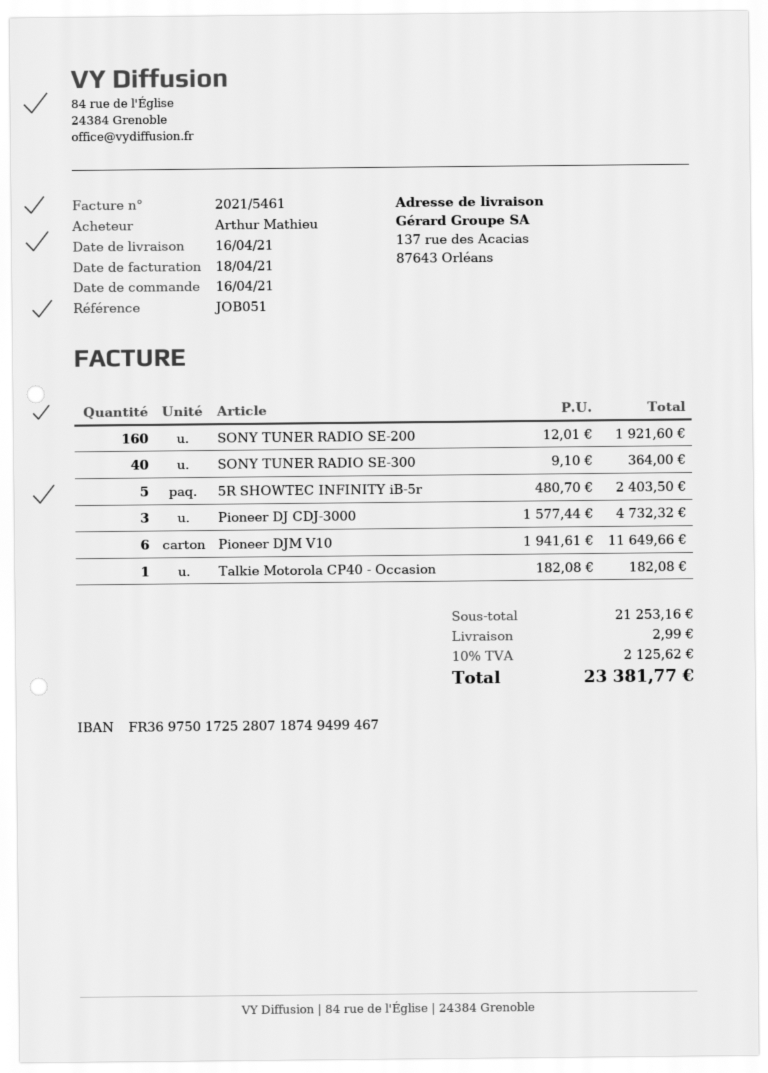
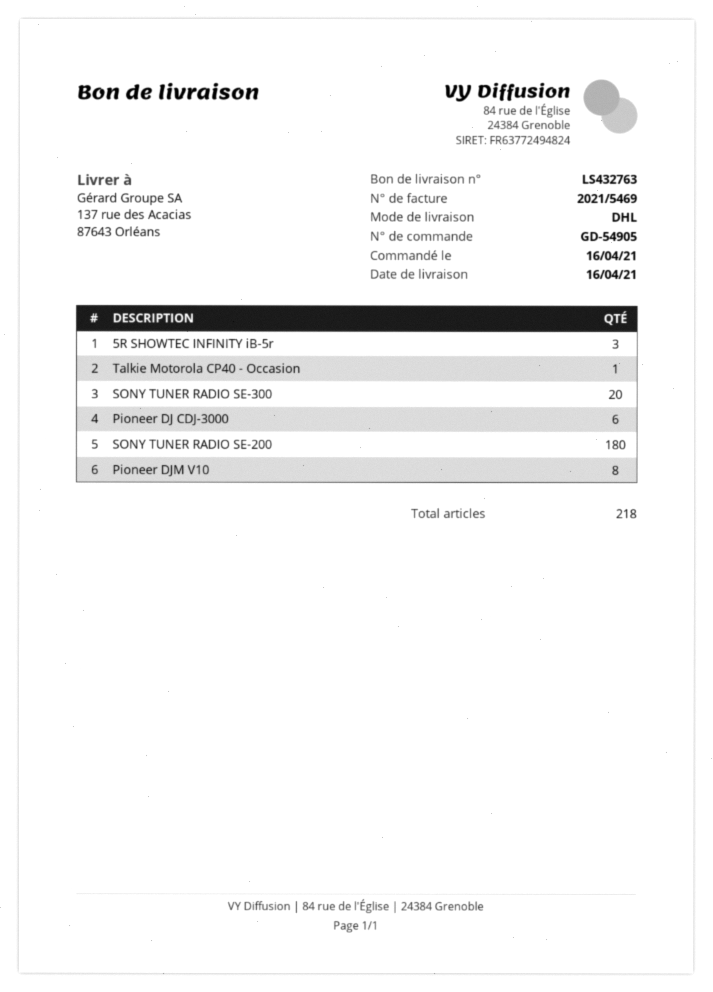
invoice number: 2021/5461 -> 2021/5469
SONY TUNER RADIO SE-200: 160 -> 180
SONY TUNER RADIO SE-300: 40 -> 20
5R SHOWTEC INFINITY iB-5r: 5 -> 3
Pioneer DJ CDJ-3000: 3 -> 6
Pioneer DJM V10: 6 -> 8

